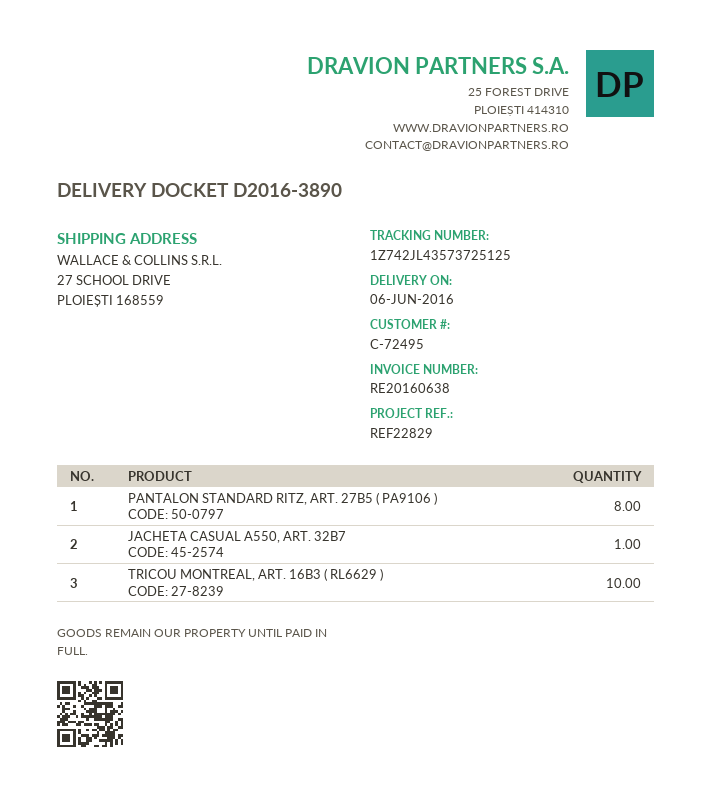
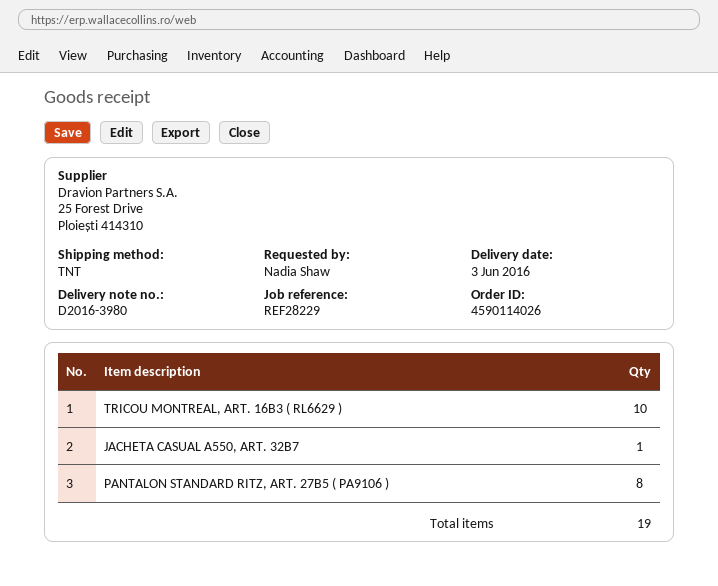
delivery note number: D2016-3890 -> D2016-3980
delivery date: 2016-06-06 -> 2016-06-03
reference: REF22829 -> REF28229

